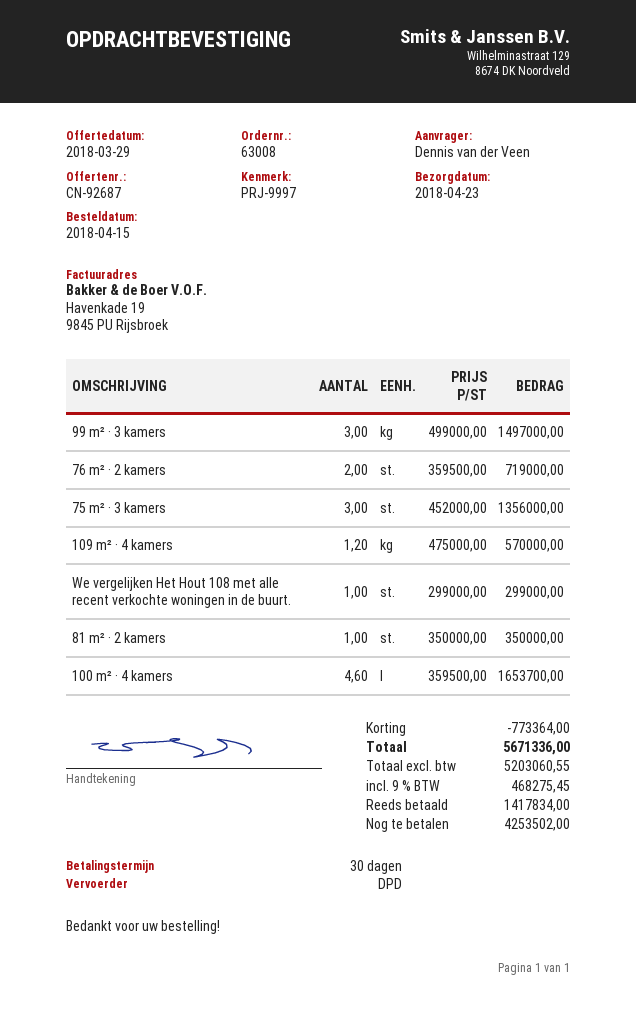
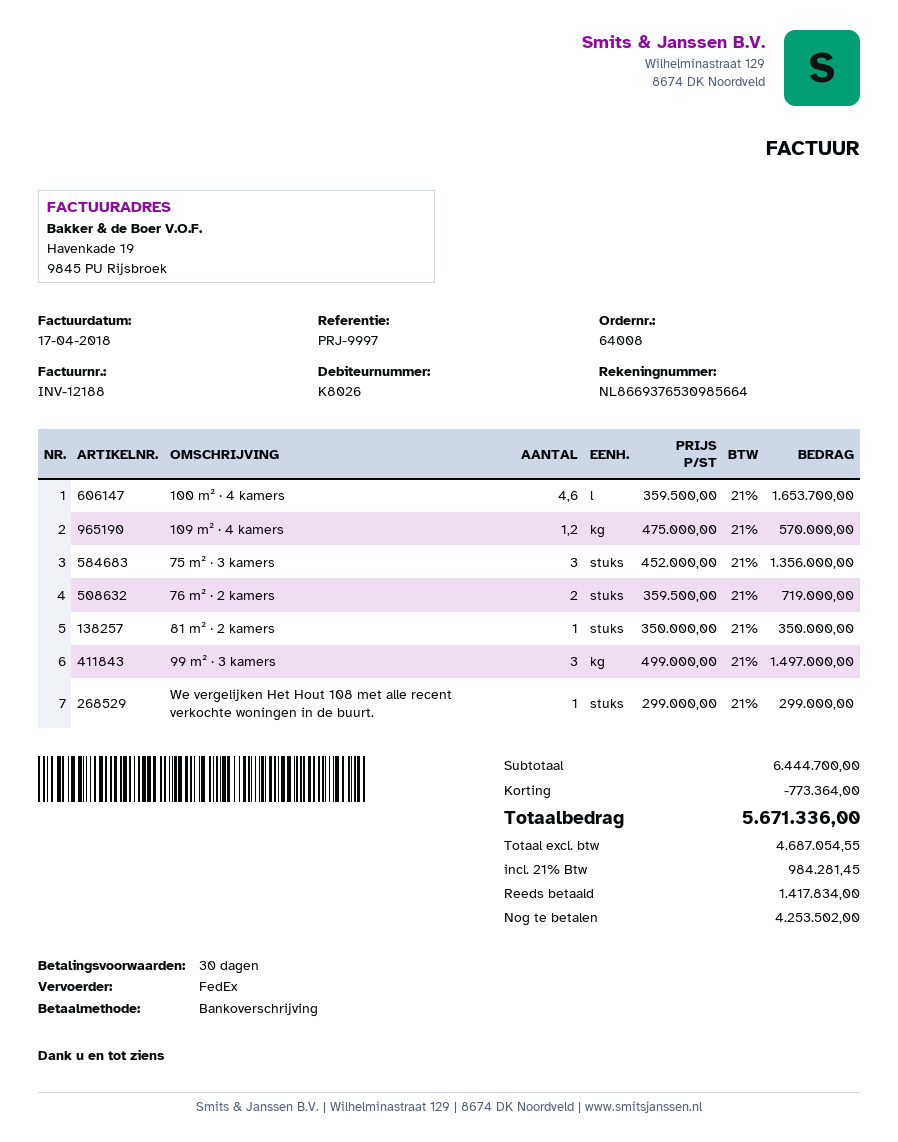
order number: 63008 -> 64008
shipping method: DPD -> FedEx
net: 5203060.55 -> 4687054.55
tax: 9% = 468275.45 -> 21% = 984281.45

